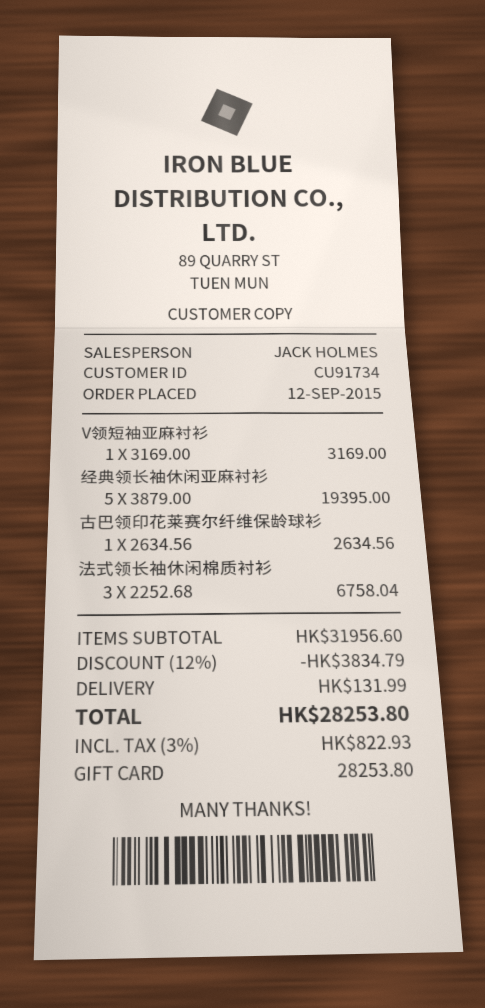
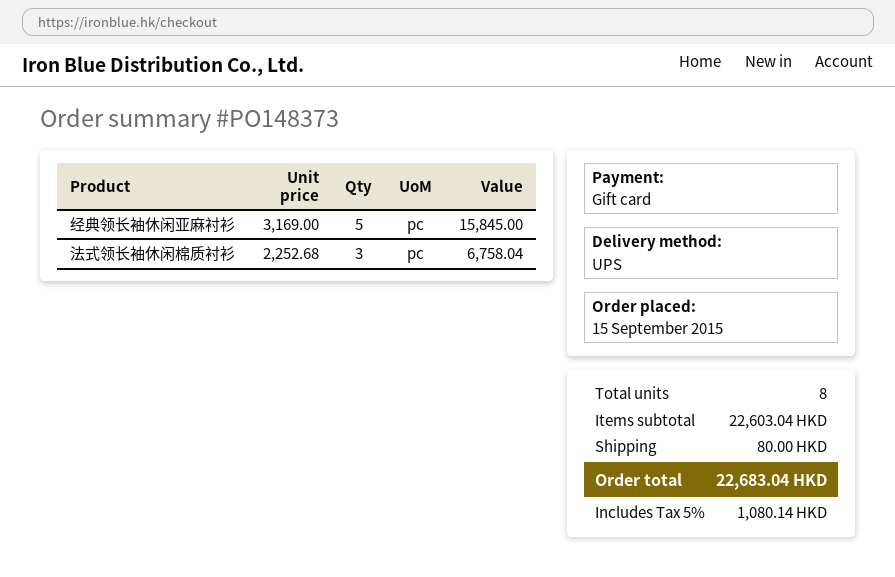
order date: 2015-09-12 -> 2015-09-15
V领短袖亚麻衬衫: 1 x 3169.00 = 3169.00 -> none
经典领长袖休闲亚麻衬衫: 5 x 3879.00 = 19395.00 -> 5 x 3169.00 = 15845.00
古巴领印花莱赛尔纤维保龄球衫: 1 x 2634.56 = 2634.56 -> none
subtotal: 31956.60 -> 22603.04
discount: 12% = 3834.79 -> none
shipping: 131.99 -> 80.00
tax: 3% = 822.93 -> 5% = 1080.14
total: 28253.80 -> 22683.04

